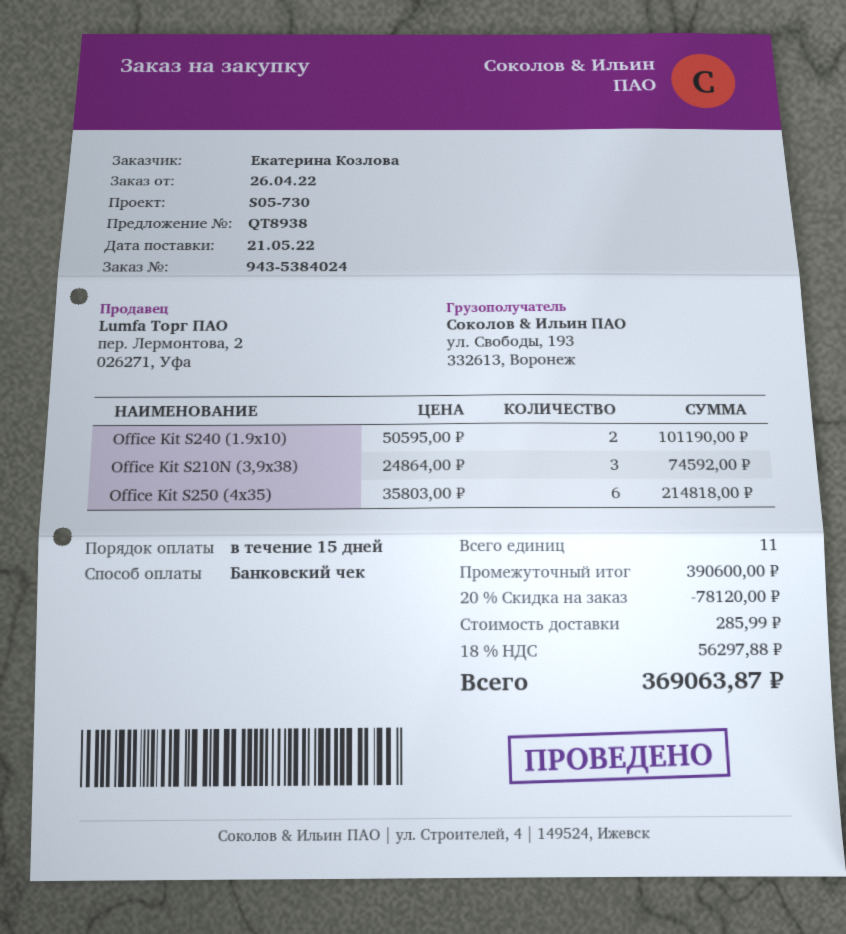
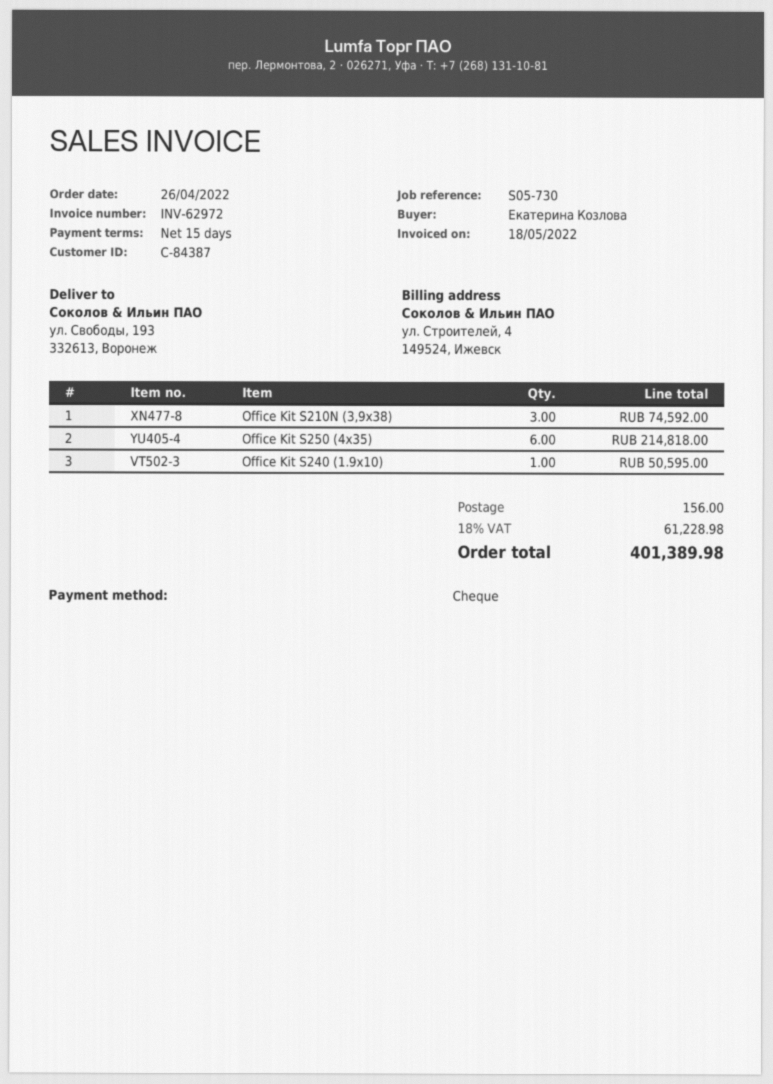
Office Kit S240 (1.9x10): 2 for 101190.00 -> 1 for 50595.00
discount: 20% = 78120.00 -> none
shipping: 285.99 -> 156.00
tax: 18% = 56297.88 -> 18% = 61228.98
total: 369063.87 -> 401389.98

